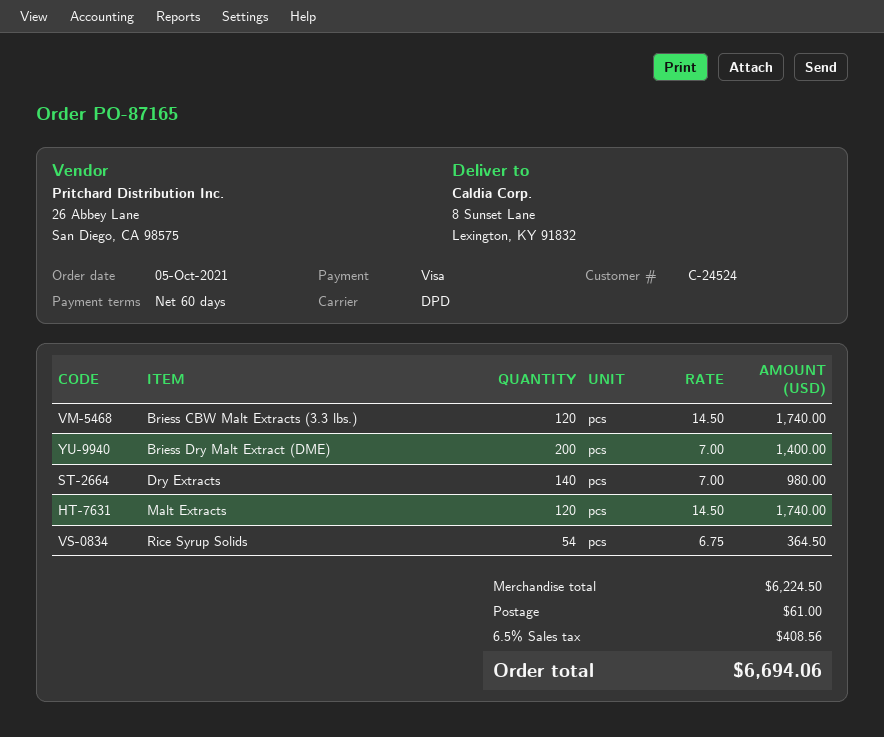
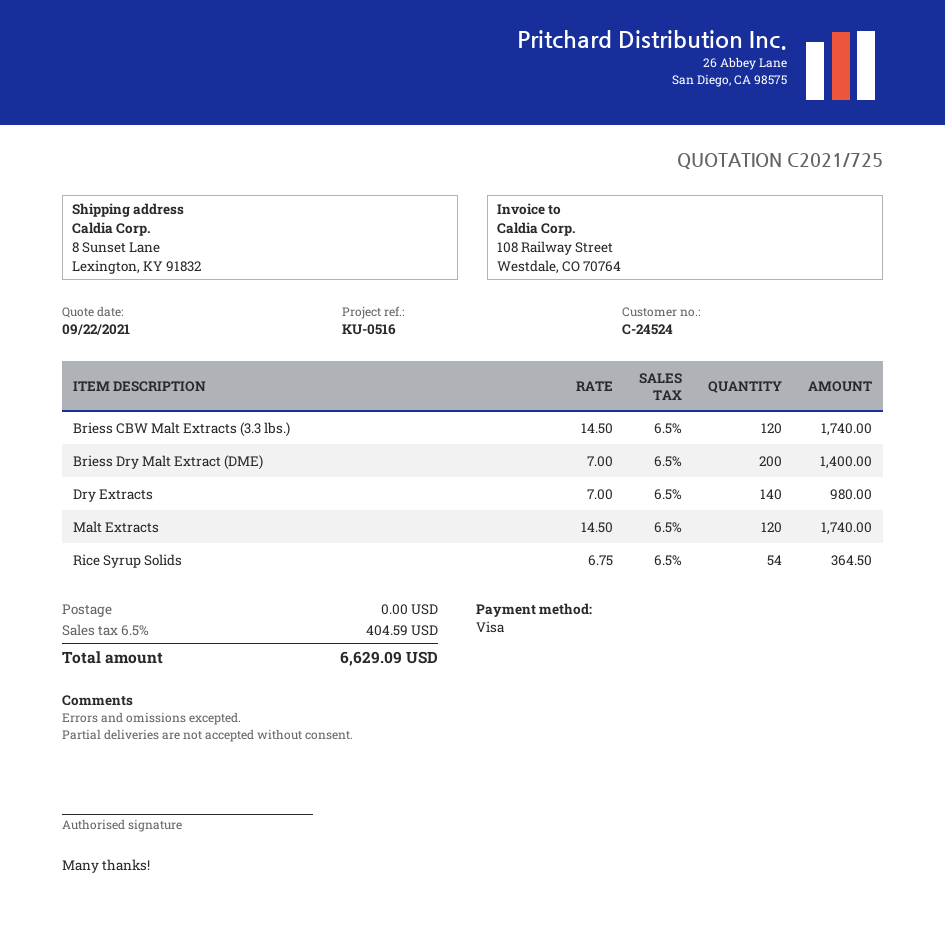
shipping: 61.00 -> 0.00
tax: 6.5% = 408.56 -> 6.5% = 404.59
total: 6694.06 -> 6629.09

